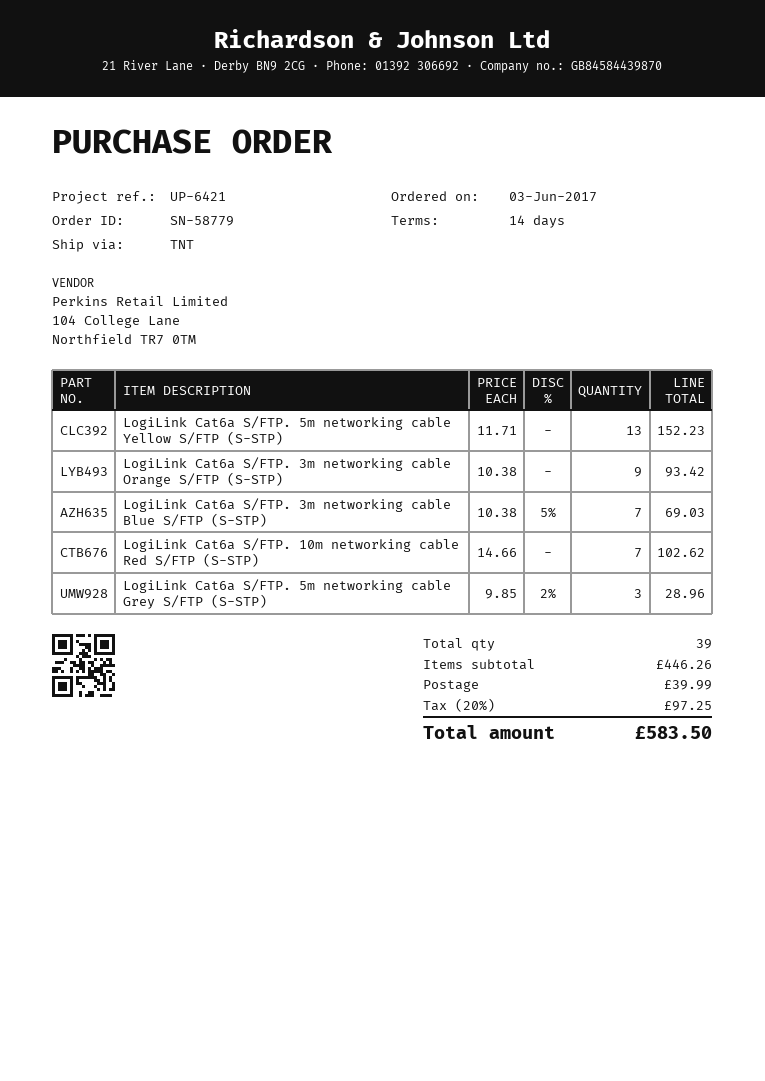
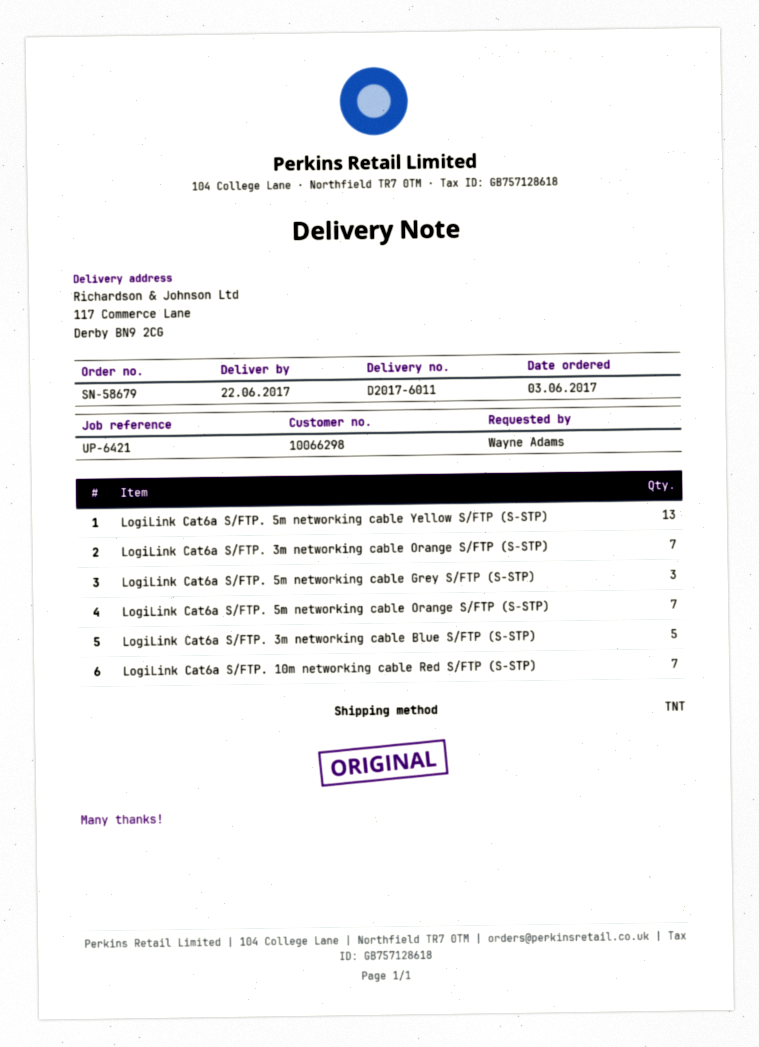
order number: SN-58779 -> SN-58679
LogiLink Cat6a S/FTP. 3m networking cable Orange S/FTP (S-STP): 9 -> 7
LogiLink Cat6a S/FTP. 3m networking cable Blue S/FTP (S-STP): 7 -> 5
LogiLink Cat6a S/FTP. 5m networking cable Orange S/FTP (S-STP): none -> 7

